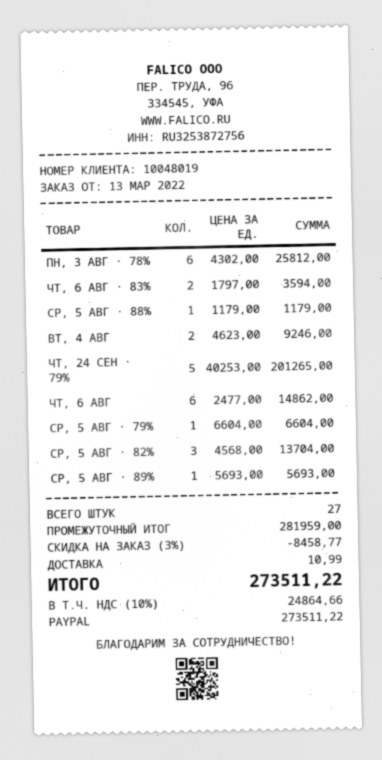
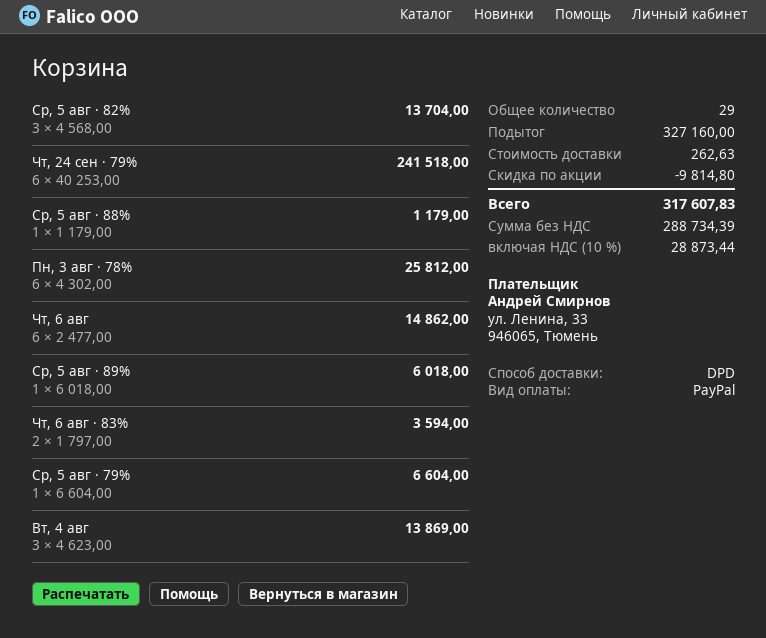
ВТ, 4 АВГ: 2 x 4623.00 = 9246.00 -> 3 x 4623.00 = 13869.00
ЧТ, 24 СЕН · 79%: 5 x 40253.00 = 201265.00 -> 6 x 40253.00 = 241518.00
СР, 5 АВГ · 89%: 1 x 5693.00 = 5693.00 -> 1 x 6018.00 = 6018.00
total quantity: 27 -> 29
subtotal: 281959.00 -> 327160.00
discount: 8458.77 -> 9814.80
shipping: 10.99 -> 262.63
tax: 10% = 24864.66 -> 10% = 28873.44
total: 273511.22 -> 317607.83

